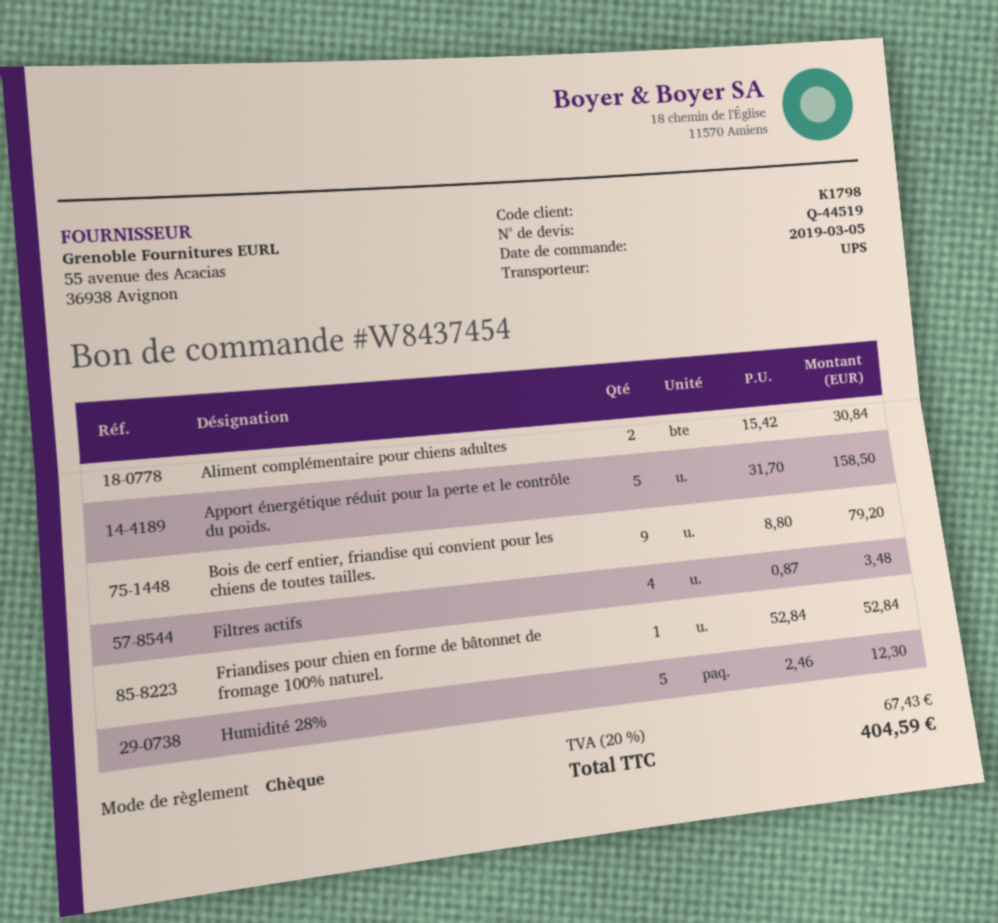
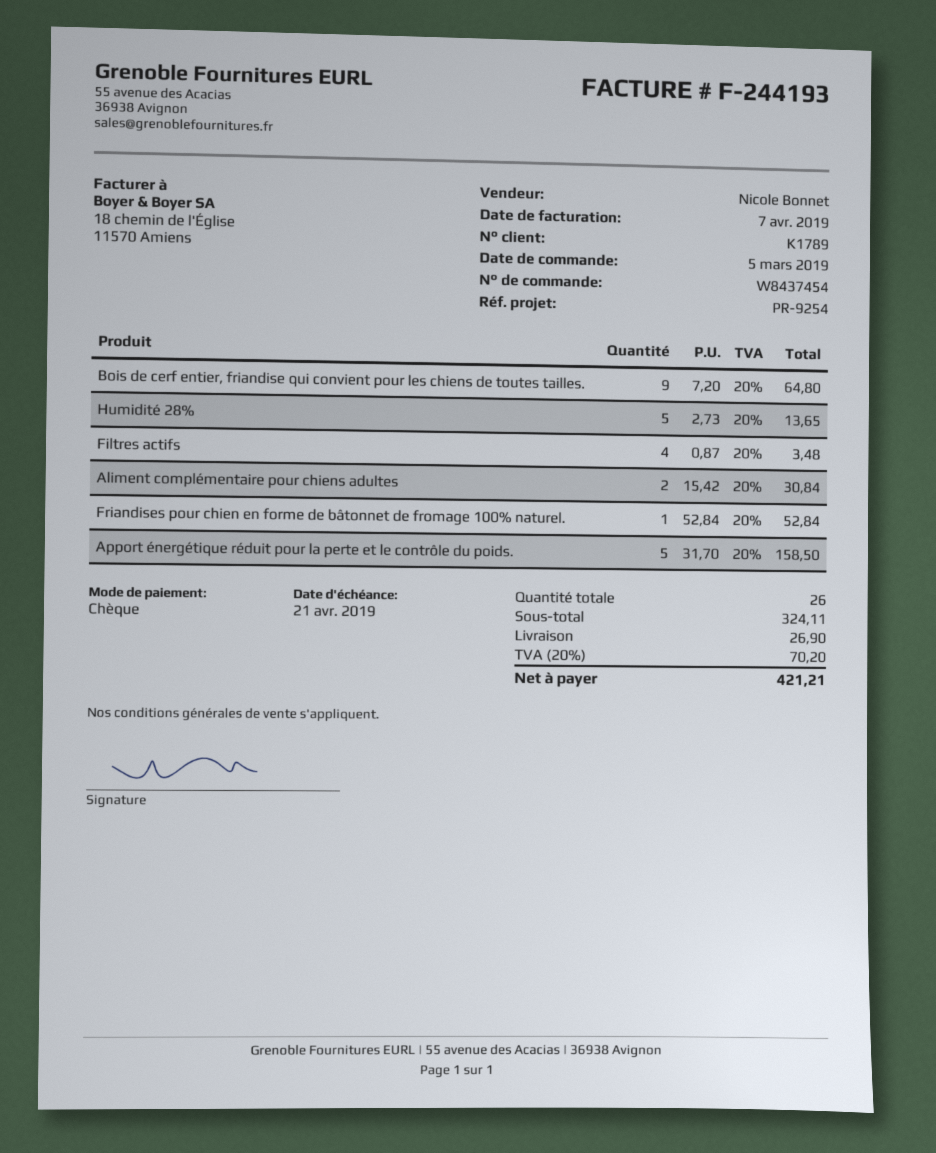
customer number: K1798 -> K1789
Bois de cerf entier, friandise qui convient pour les chiens de toutes tailles.: 9 x 8.80 = 79.20 -> 9 x 7.20 = 64.80
Humidité 28%: 5 x 2.46 = 12.30 -> 5 x 2.73 = 13.65
shipping: none -> 26.90
tax: 20% = 67.43 -> 20% = 70.20
total: 404.59 -> 421.21

